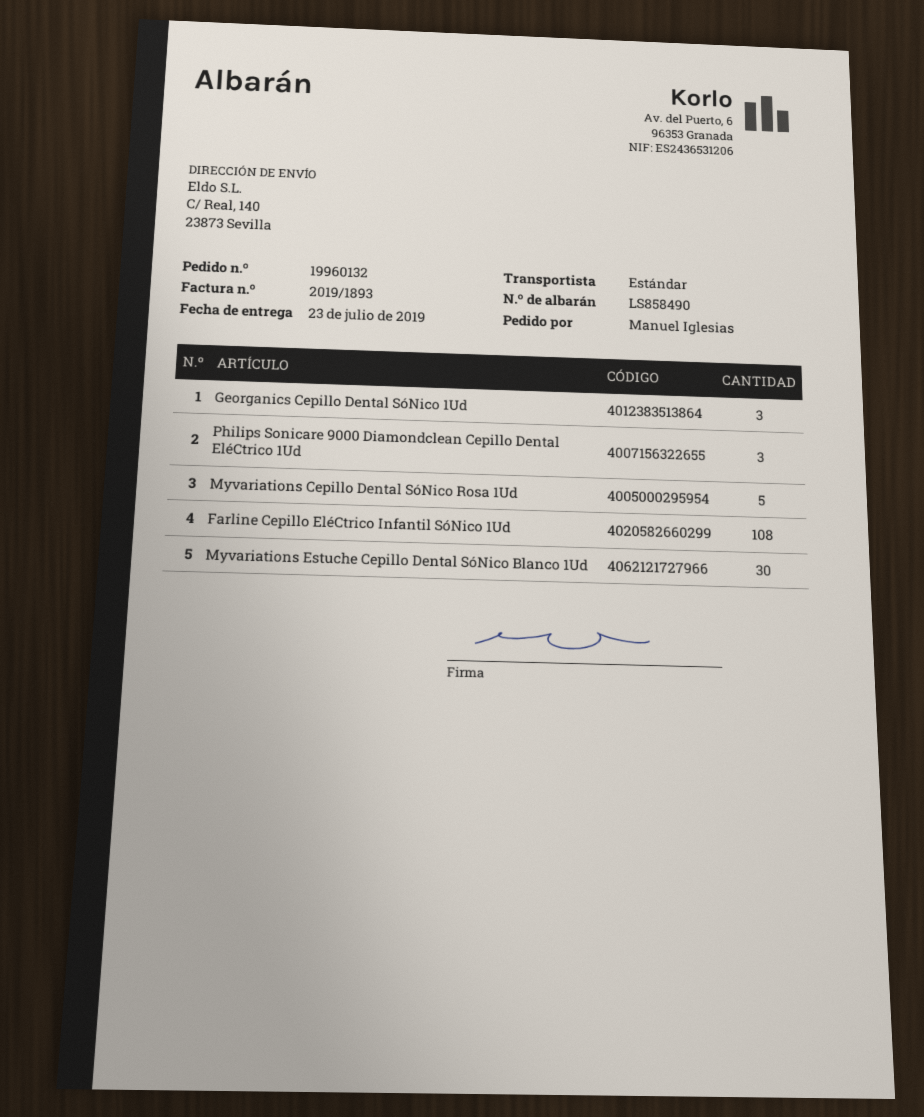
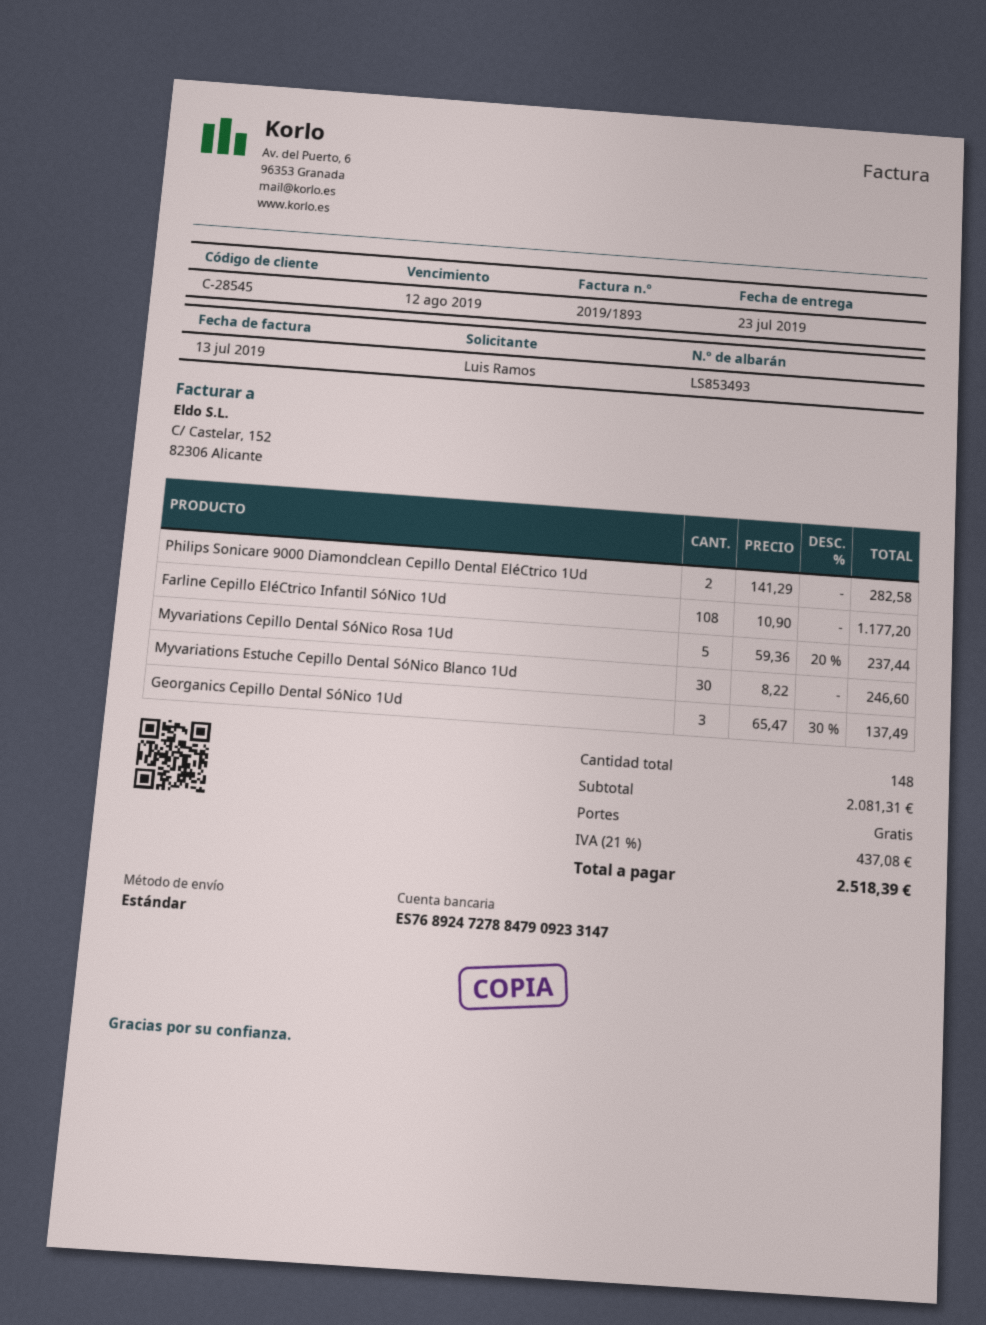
delivery note number: LS858490 -> LS853493
ordered by: Manuel Iglesias -> Luis Ramos
Philips Sonicare 9000 Diamondclean Cepillo Dental EléCtrico 1Ud: 3 -> 2

